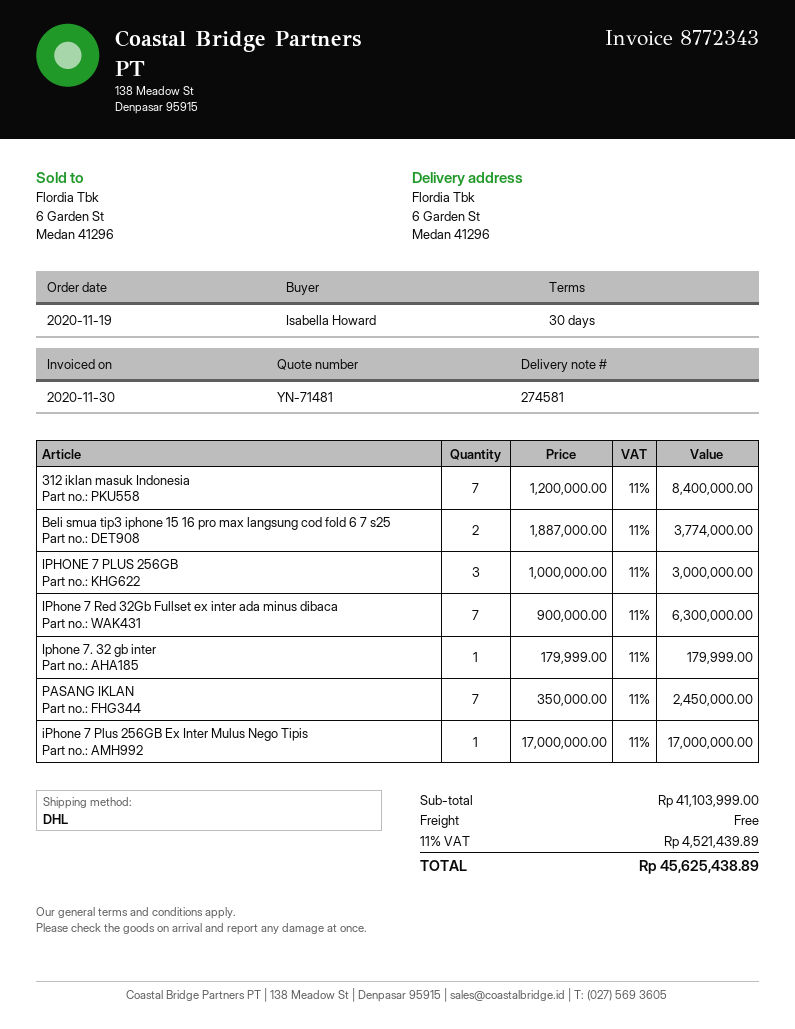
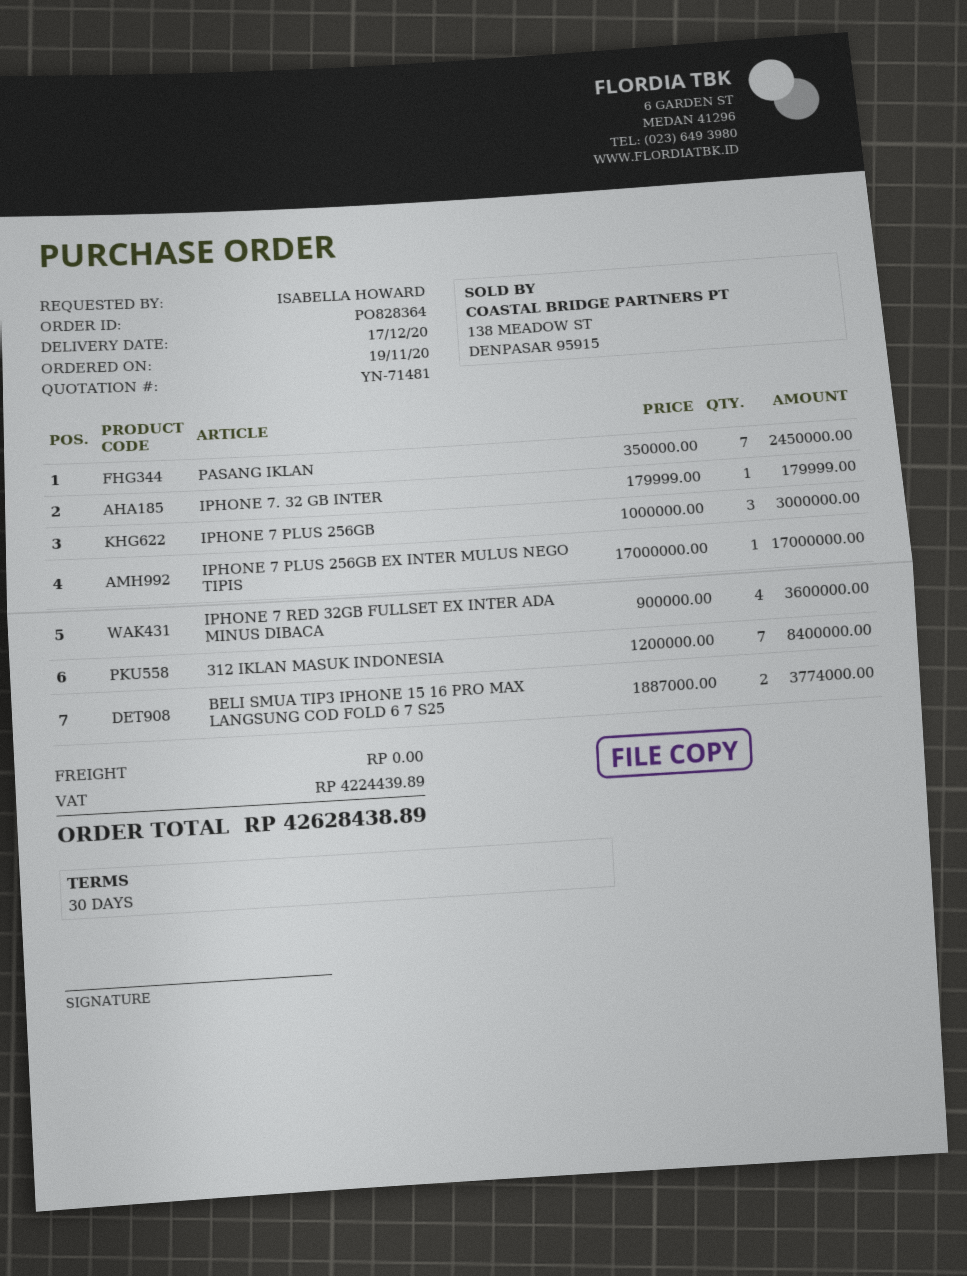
IPhone 7 Red 32Gb Fullset ex inter ada minus dibaca: 7 x 900000.00 = 6300000.00 -> 4 x 900000.00 = 3600000.00
tax: 4521439.89 -> 4224439.89
total: 45625438.89 -> 42628438.89

